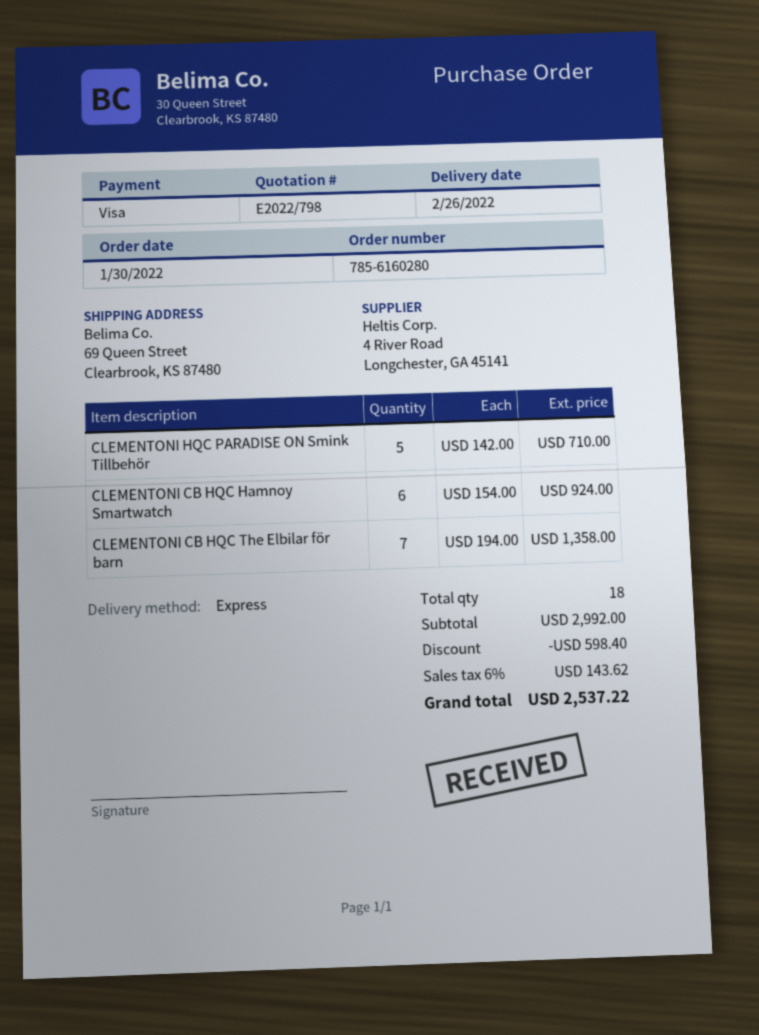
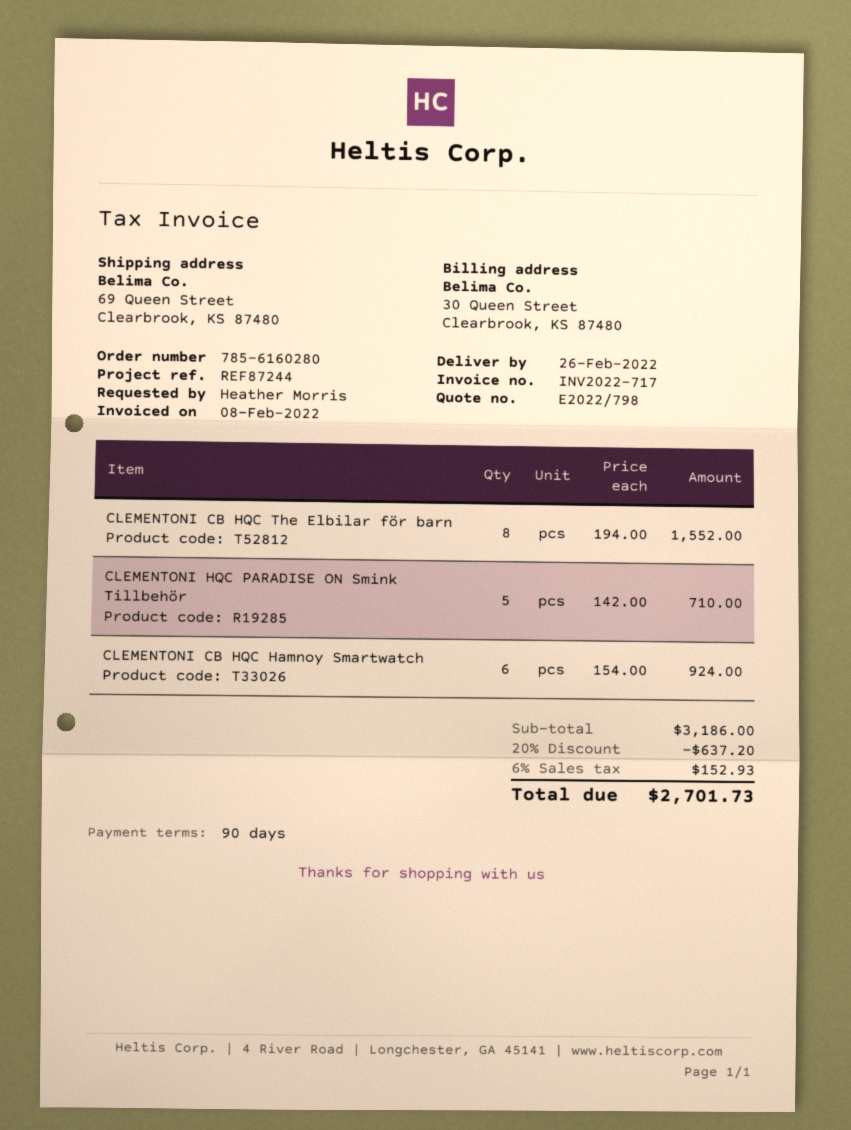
CLEMENTONI CB HQC The Elbilar för barn: 7 x 194.00 = 1358.00 -> 8 x 194.00 = 1552.00
subtotal: 2992.00 -> 3186.00
discount: 598.40 -> 637.20
tax: 6% = 143.62 -> 6% = 152.93
total: 2537.22 -> 2701.73

